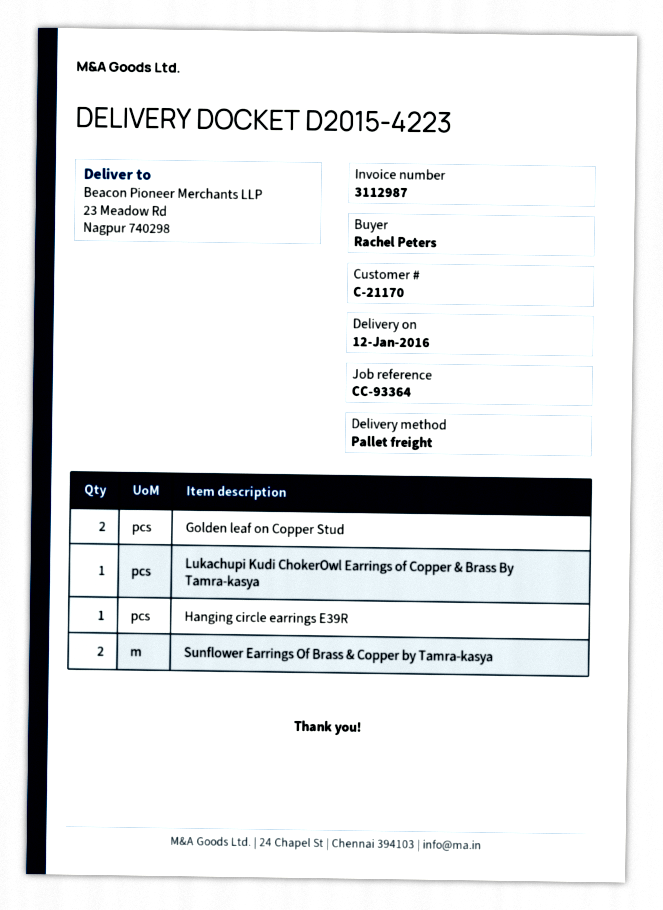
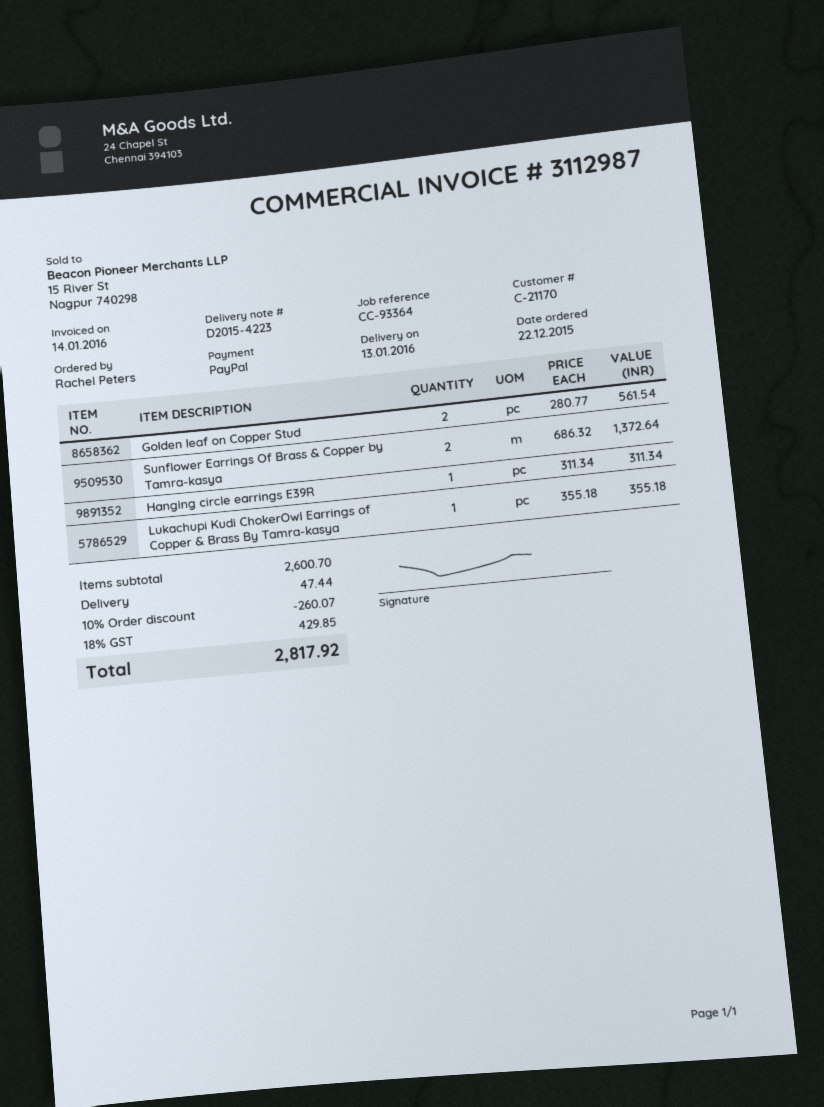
delivery date: 2016-01-12 -> 2016-01-13

